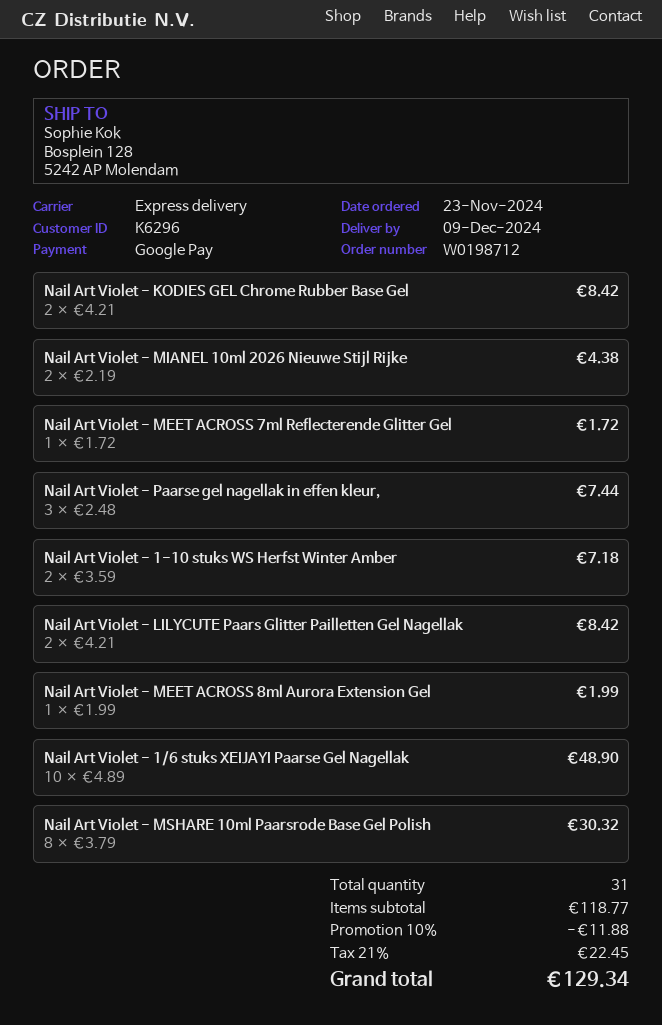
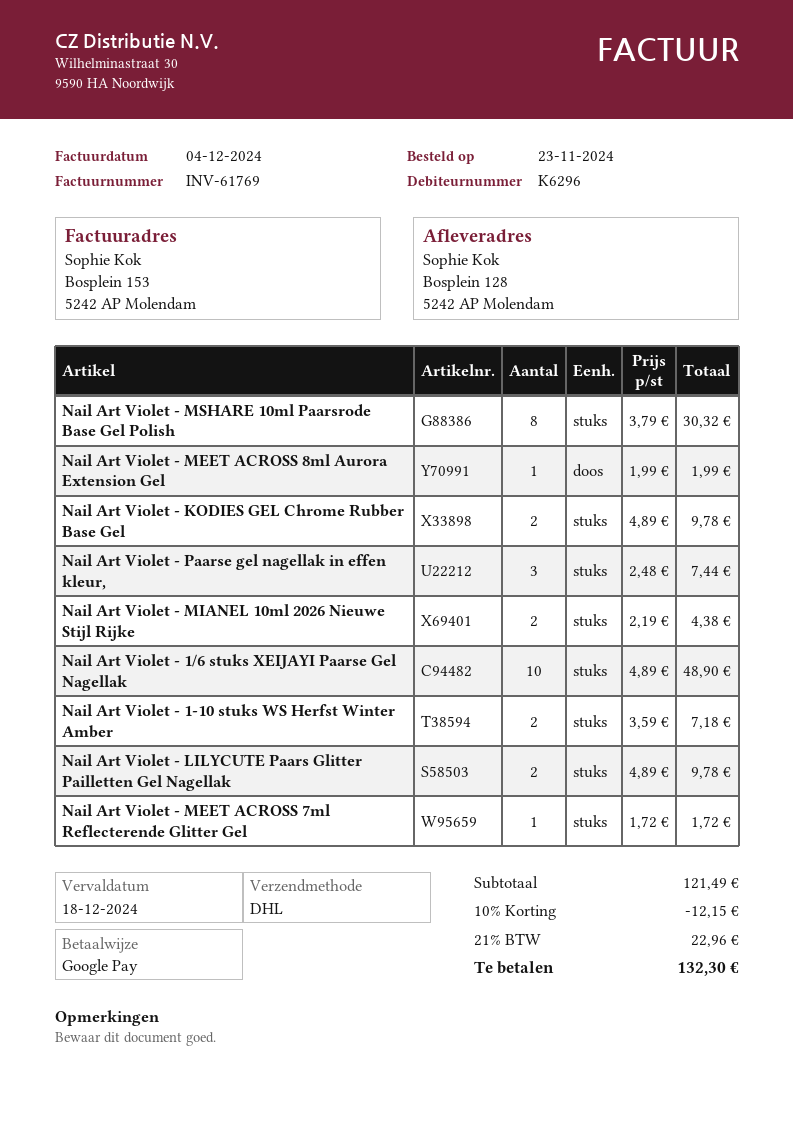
shipping method: express -> DHL
Nail Art Violet - KODIES GEL Chrome Rubber Base Gel: 2 x 4.21 = 8.42 -> 2 x 4.89 = 9.78
Nail Art Violet - LILYCUTE Paars Glitter Pailletten Gel Nagellak: 2 x 4.21 = 8.42 -> 2 x 4.89 = 9.78
subtotal: 118.77 -> 121.49
discount: 10% = 11.88 -> 10% = 12.15
tax: 21% = 22.45 -> 21% = 22.96
total: 129.34 -> 132.30

